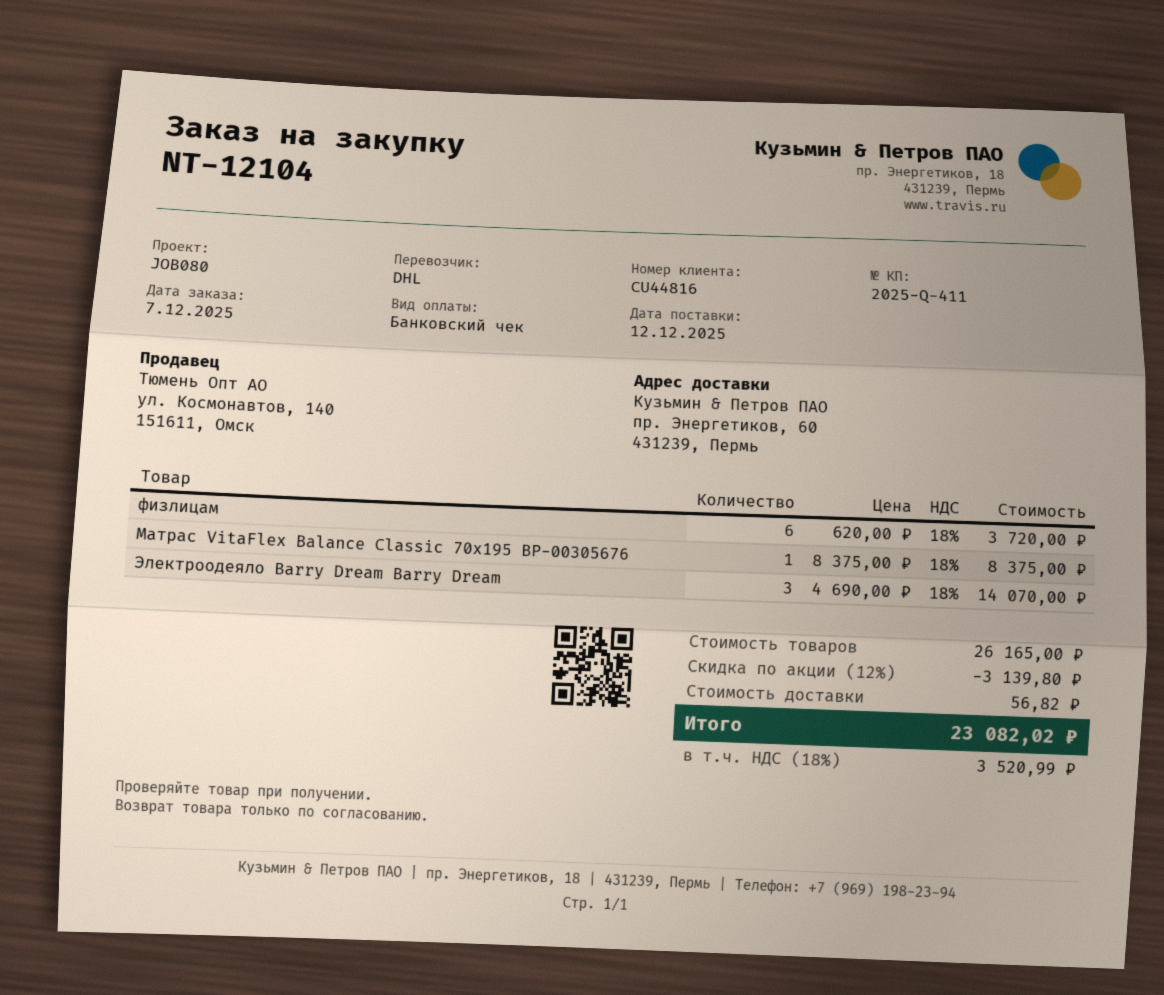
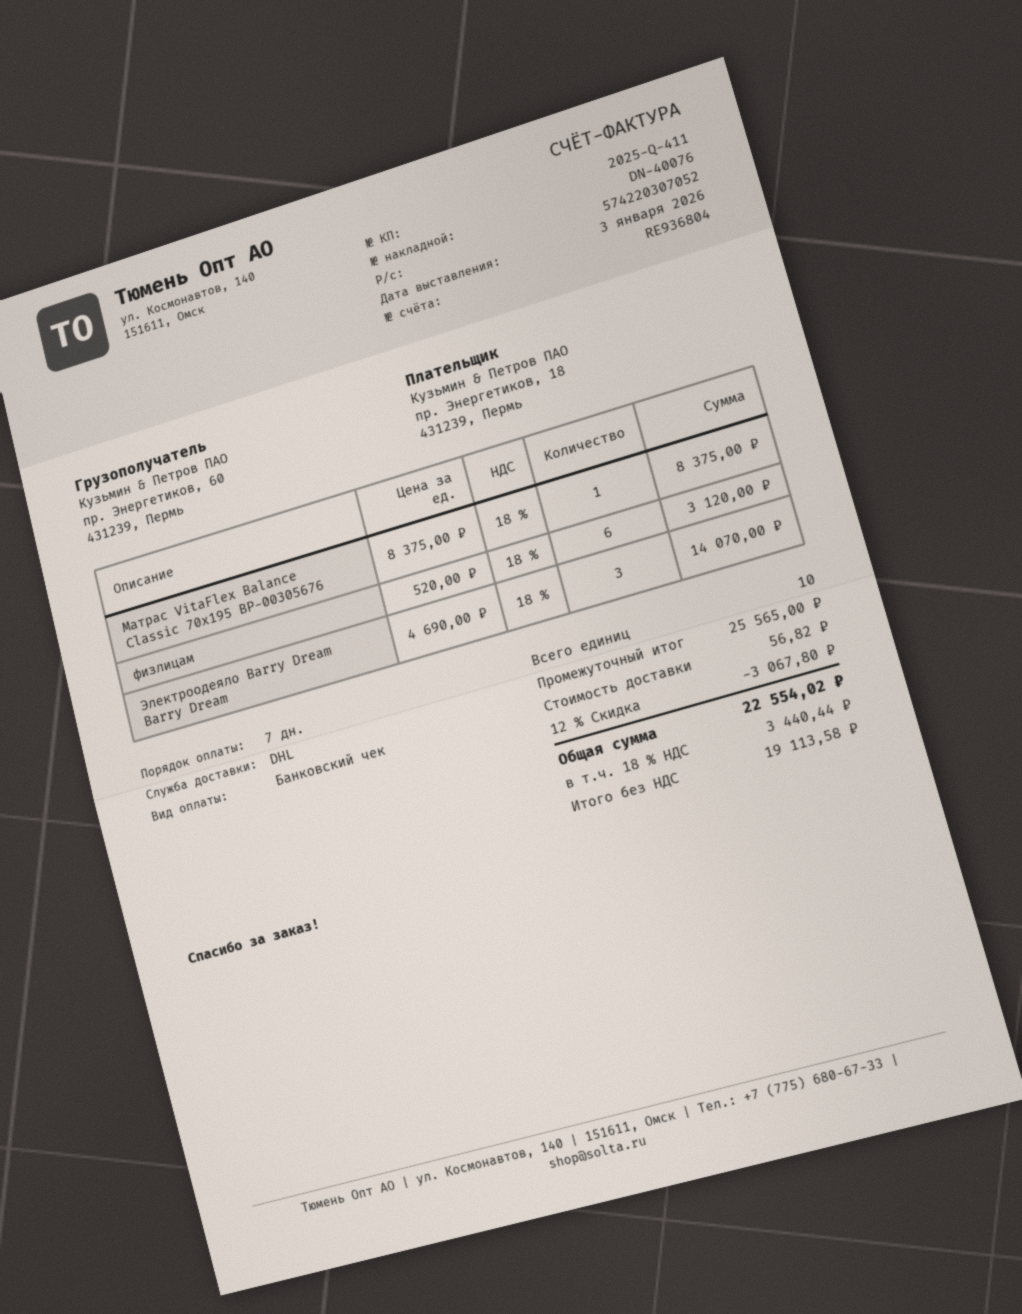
физлицам: 6 x 620.00 = 3720.00 -> 6 x 520.00 = 3120.00
subtotal: 26165.00 -> 25565.00
discount: 12% = 3139.80 -> 12% = 3067.80
tax: 18% = 3520.99 -> 18% = 3440.44
total: 23082.02 -> 22554.02

